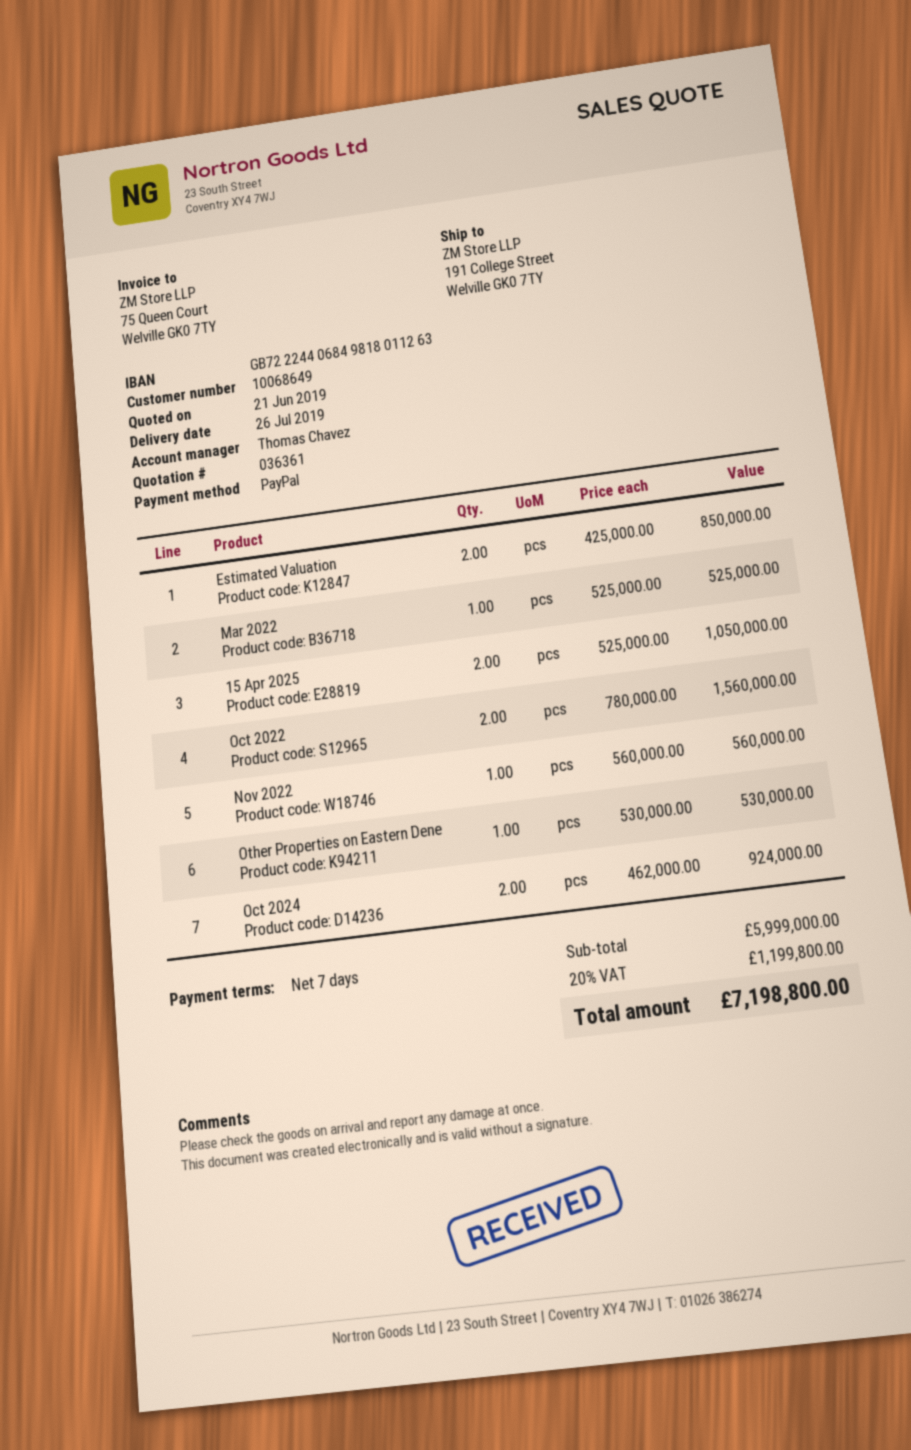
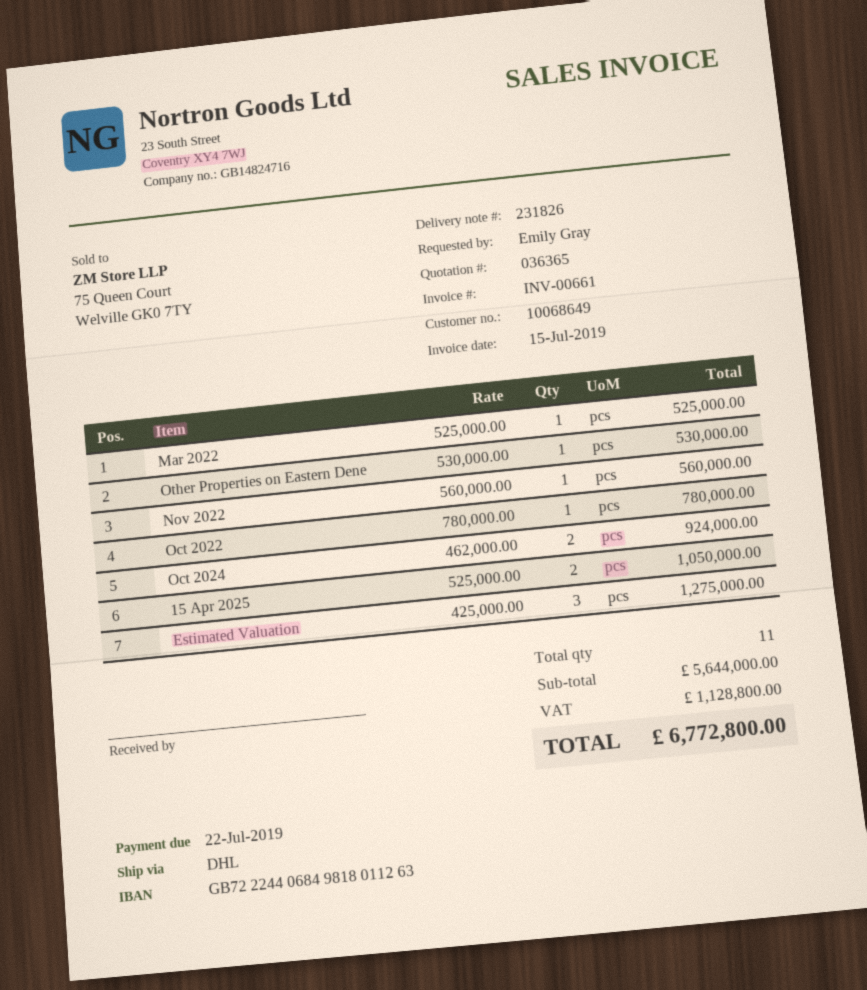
quote number: 036361 -> 036365
Estimated Valuation: 2 x 425000.00 = 850000.00 -> 3 x 425000.00 = 1275000.00
Oct 2022: 2 x 780000.00 = 1560000.00 -> 1 x 780000.00 = 780000.00
subtotal: 5999000.00 -> 5644000.00
tax: 1199800.00 -> 1128800.00
total: 7198800.00 -> 6772800.00

